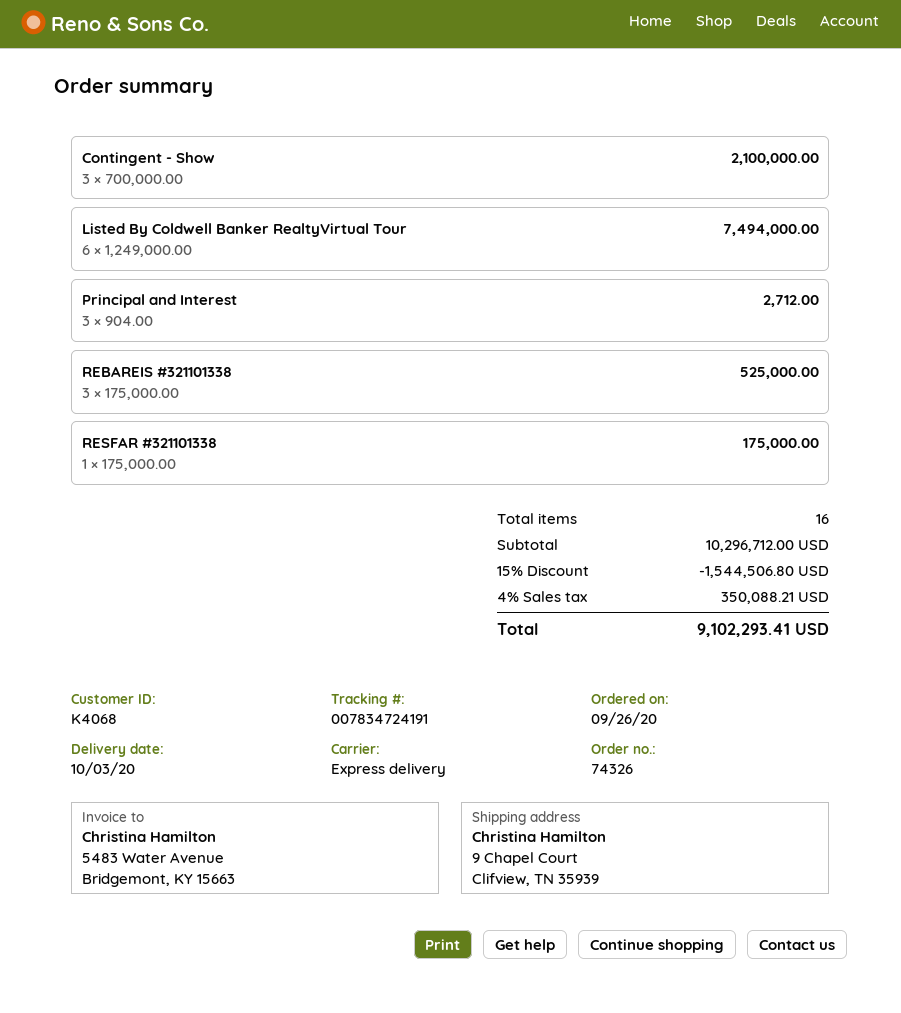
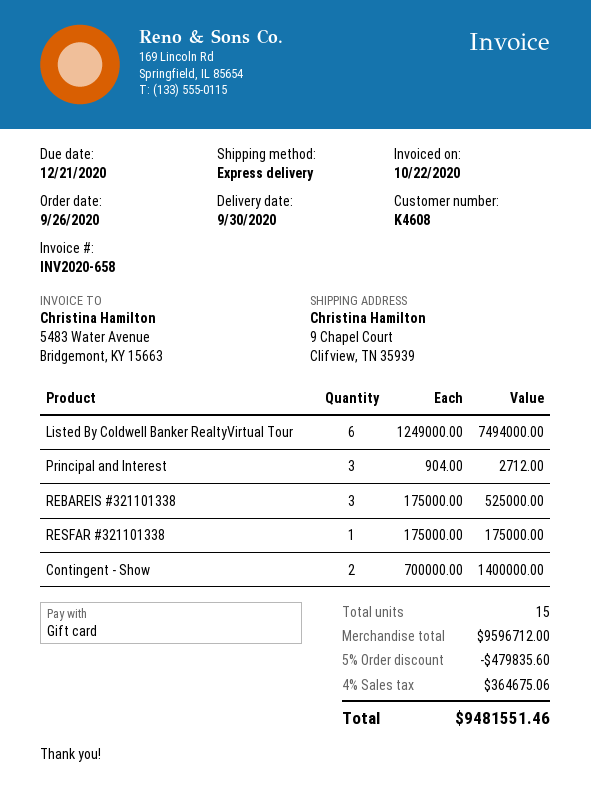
delivery date: 2020-10-03 -> 2020-09-30
customer number: K4068 -> K4608
Contingent - Show: 3 x 700000.00 = 2100000.00 -> 2 x 700000.00 = 1400000.00
total quantity: 16 -> 15
subtotal: 10296712.00 -> 9596712.00
discount: 15% = 1544506.80 -> 5% = 479835.60
tax: 4% = 350088.21 -> 4% = 364675.06
total: 9102293.41 -> 9481551.46

